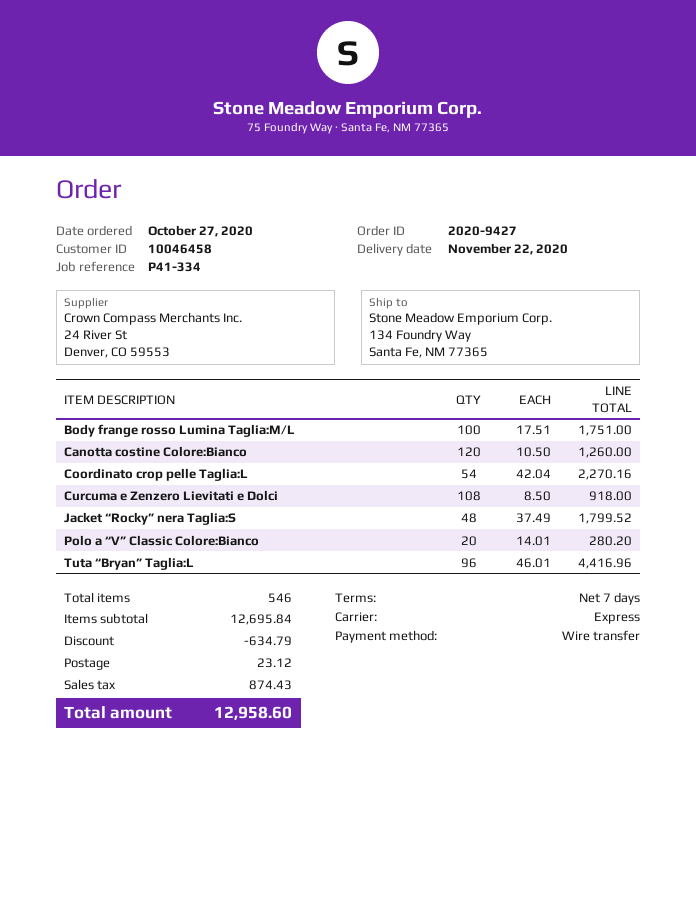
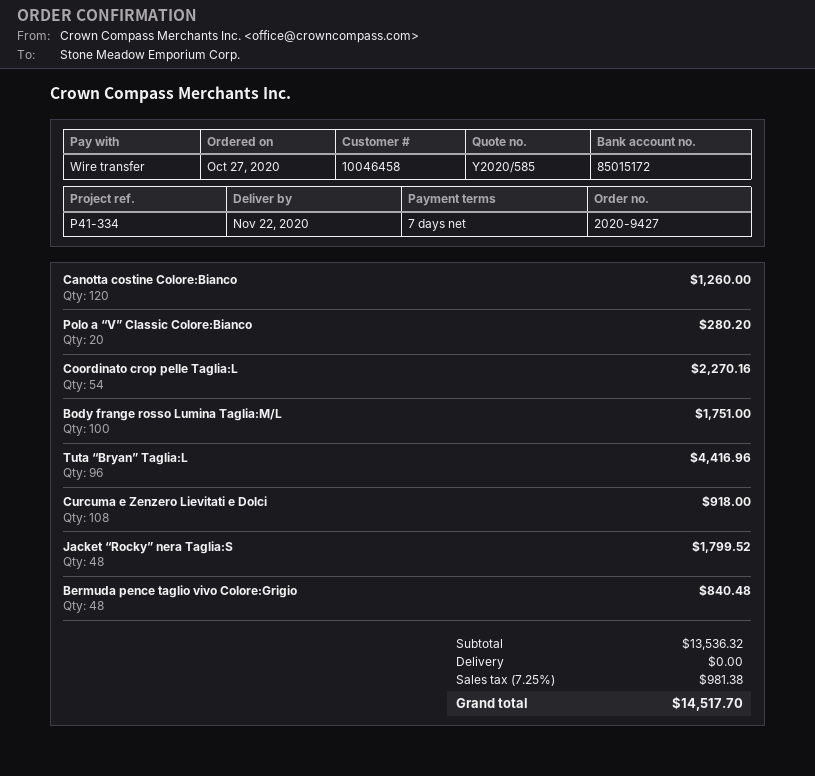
Bermuda pence taglio vivo Colore:Grigio: none -> 48 for 840.48
subtotal: 12695.84 -> 13536.32
discount: 634.79 -> none
shipping: 23.12 -> 0.00
tax: 874.43 -> 981.38
total: 12958.60 -> 14517.70

